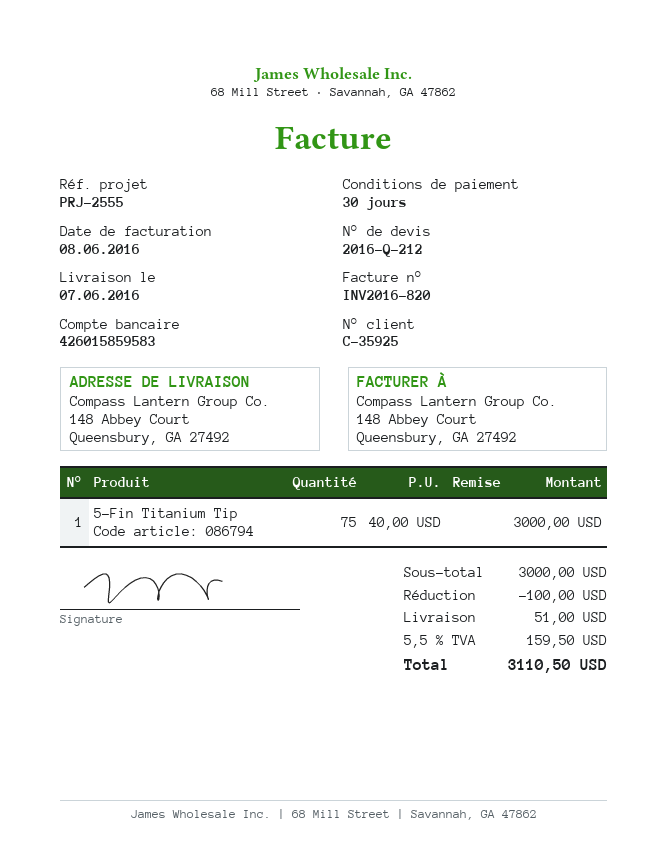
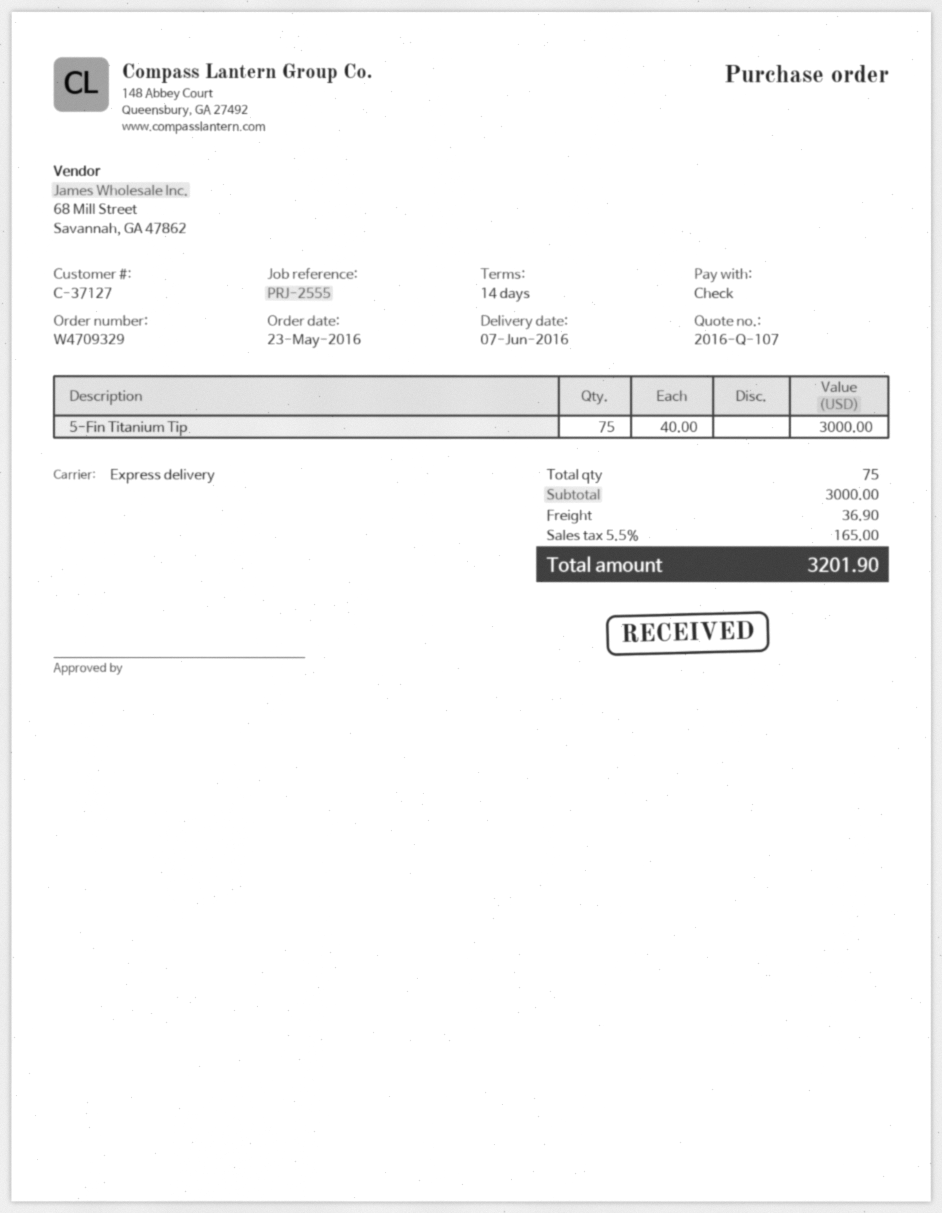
quote number: 2016-Q-212 -> 2016-Q-107
payment terms: 30 days -> 14 days
customer number: C-35925 -> C-37127
discount: 100.00 -> none
shipping: 51.00 -> 36.90
tax: 5.5% = 159.50 -> 5.5% = 165.00
total: 3110.50 -> 3201.90

